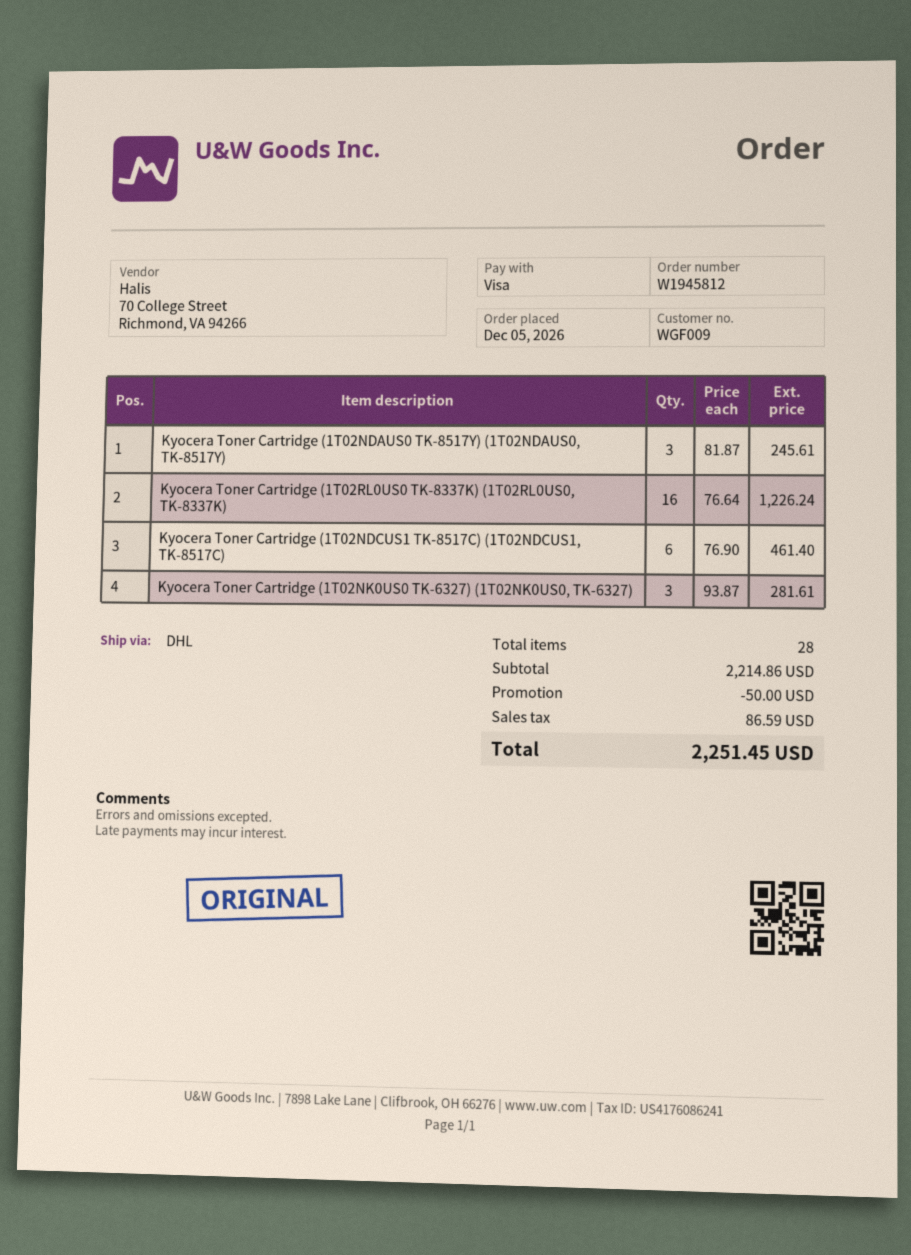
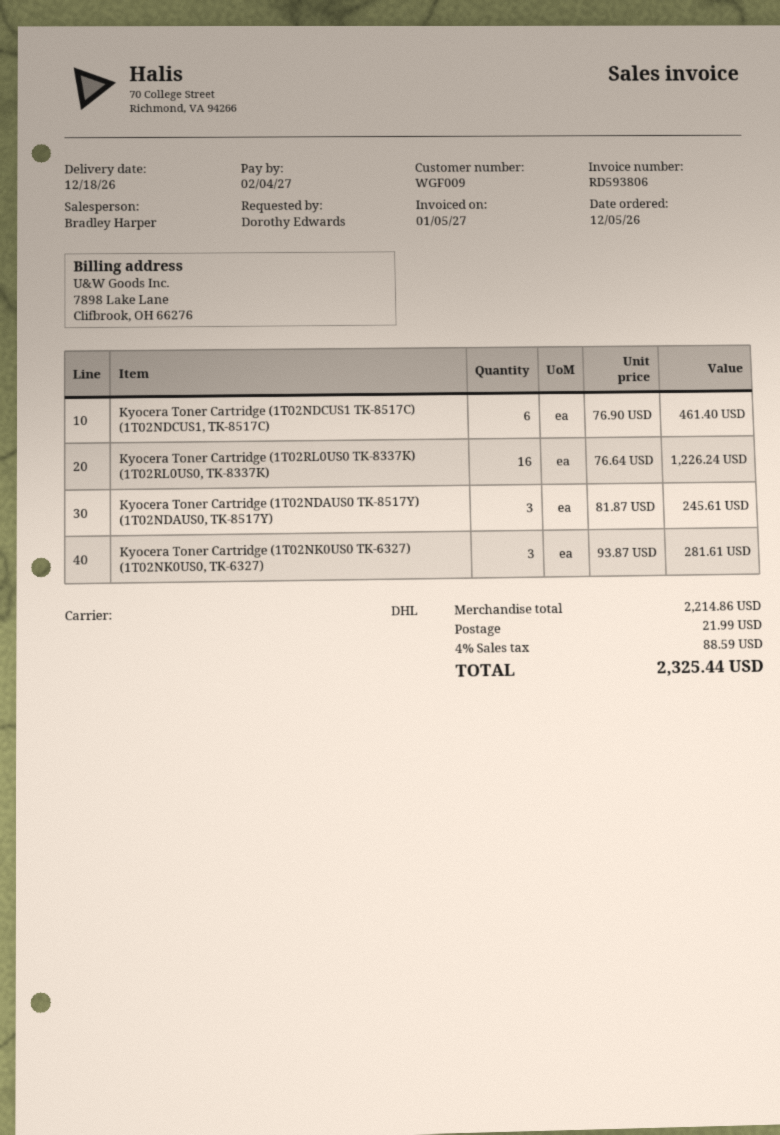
discount: 50.00 -> none
shipping: none -> 21.99
tax: 86.59 -> 88.59
total: 2251.45 -> 2325.44

